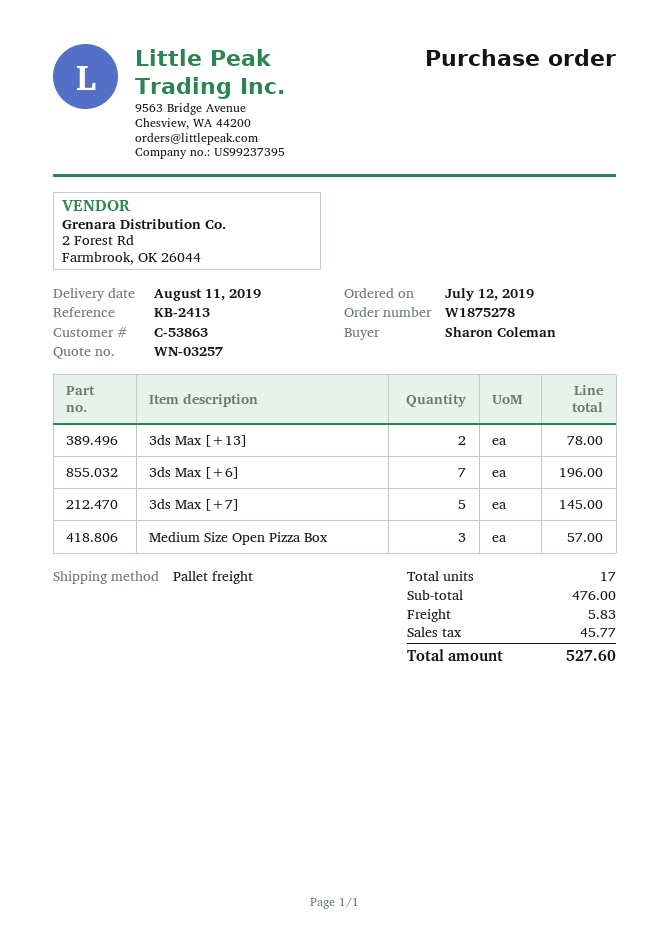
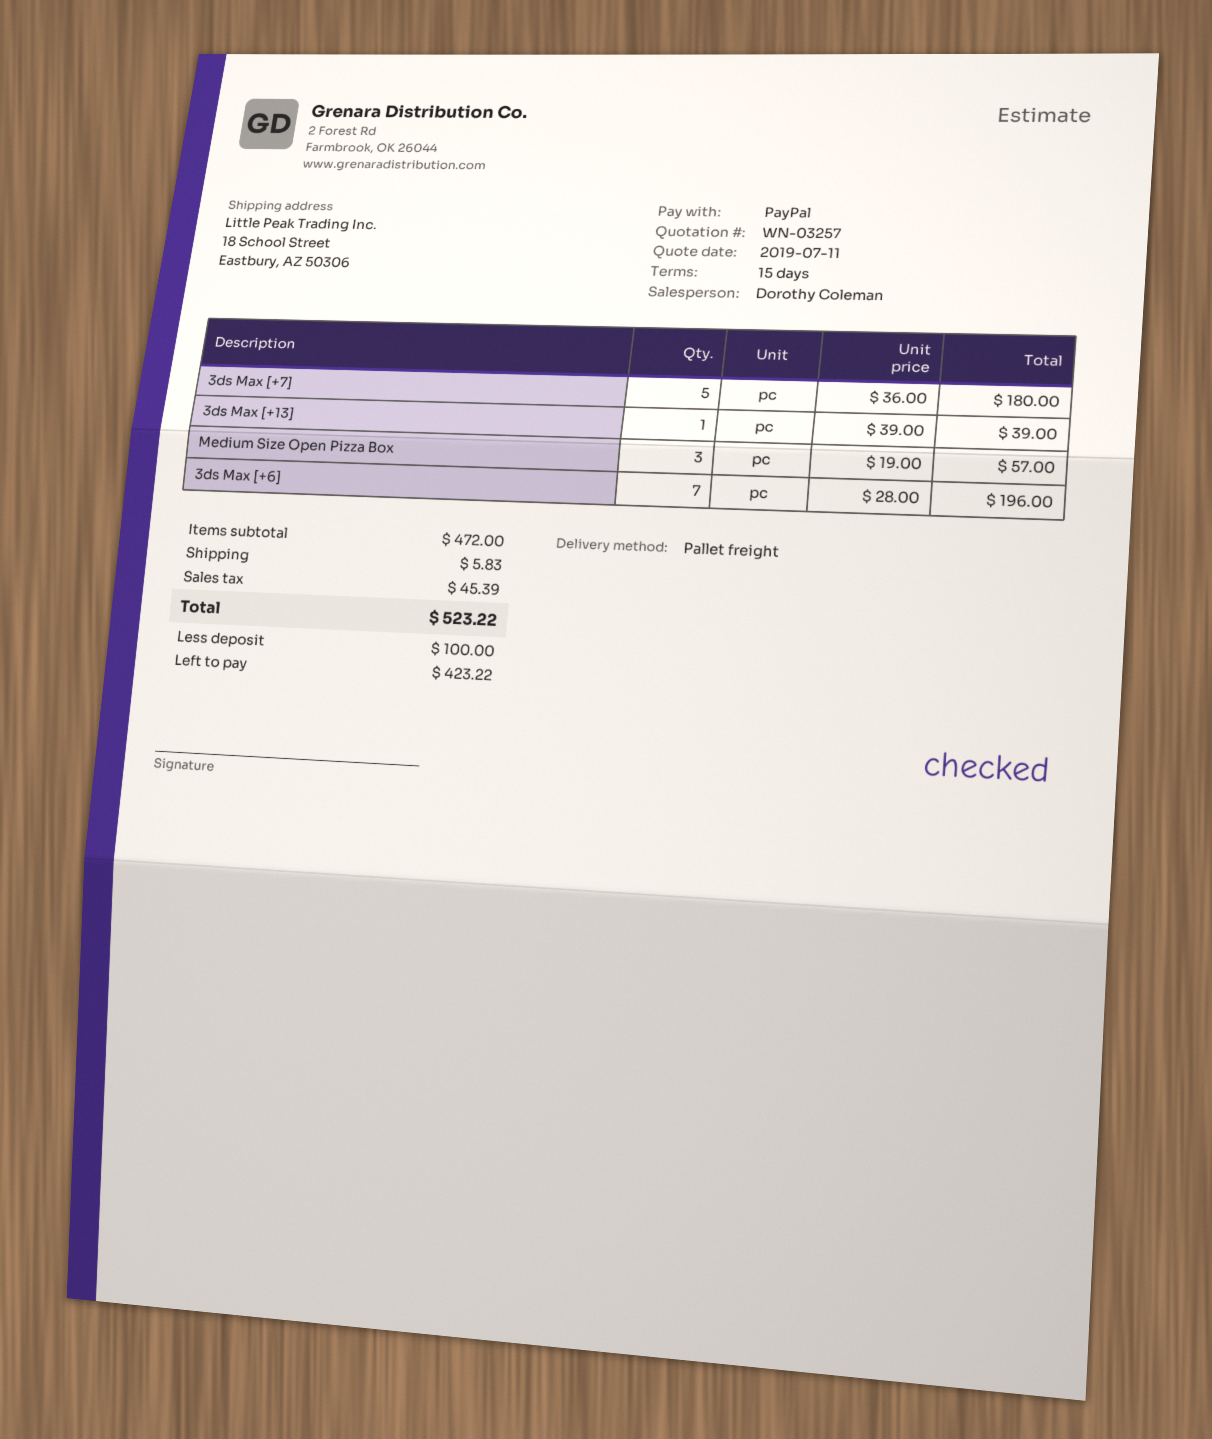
3ds Max [+13]: 2 for 78.00 -> 1 for 39.00
3ds Max [+7]: 5 for 145.00 -> 5 for 180.00
subtotal: 476.00 -> 472.00
tax: 45.77 -> 45.39
total: 527.60 -> 523.22

